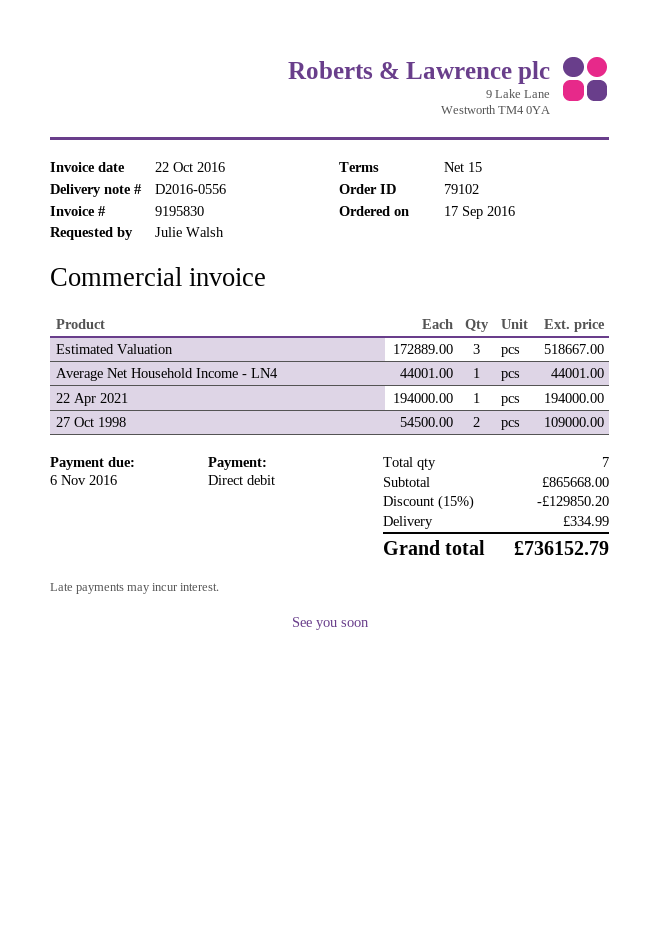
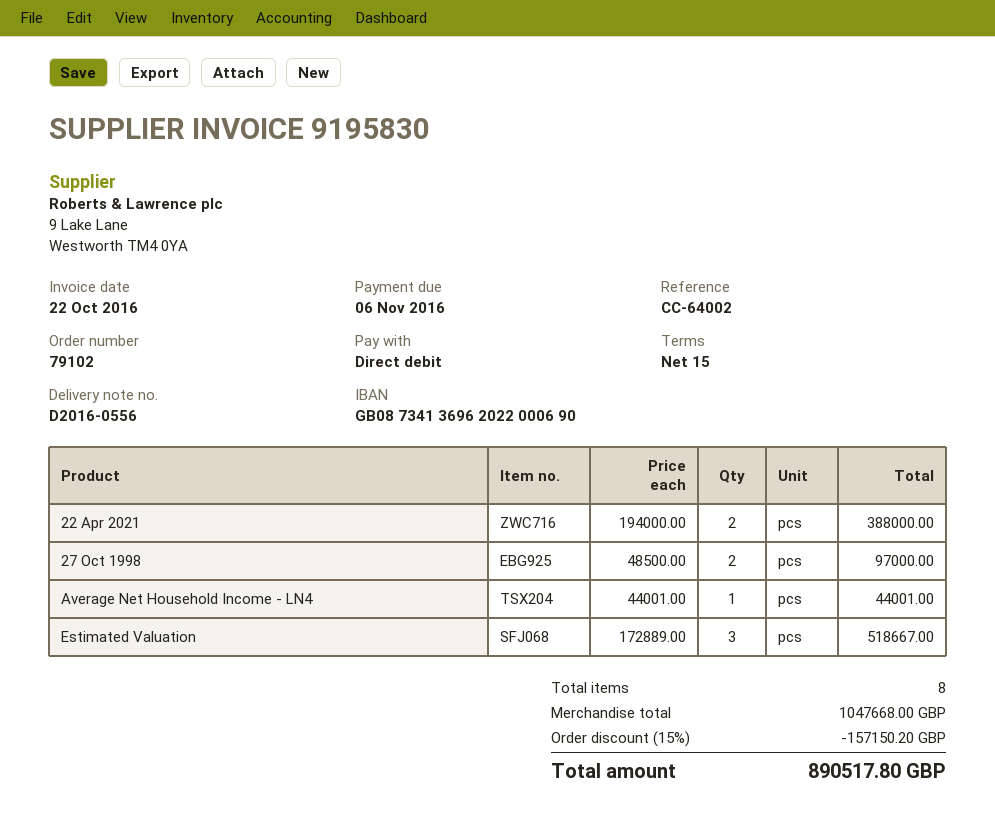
22 Apr 2021: 1 x 194000.00 = 194000.00 -> 2 x 194000.00 = 388000.00
27 Oct 1998: 2 x 54500.00 = 109000.00 -> 2 x 48500.00 = 97000.00
total quantity: 7 -> 8
subtotal: 865668.00 -> 1047668.00
discount: 15% = 129850.20 -> 15% = 157150.20
shipping: 334.99 -> none
total: 736152.79 -> 890517.80

